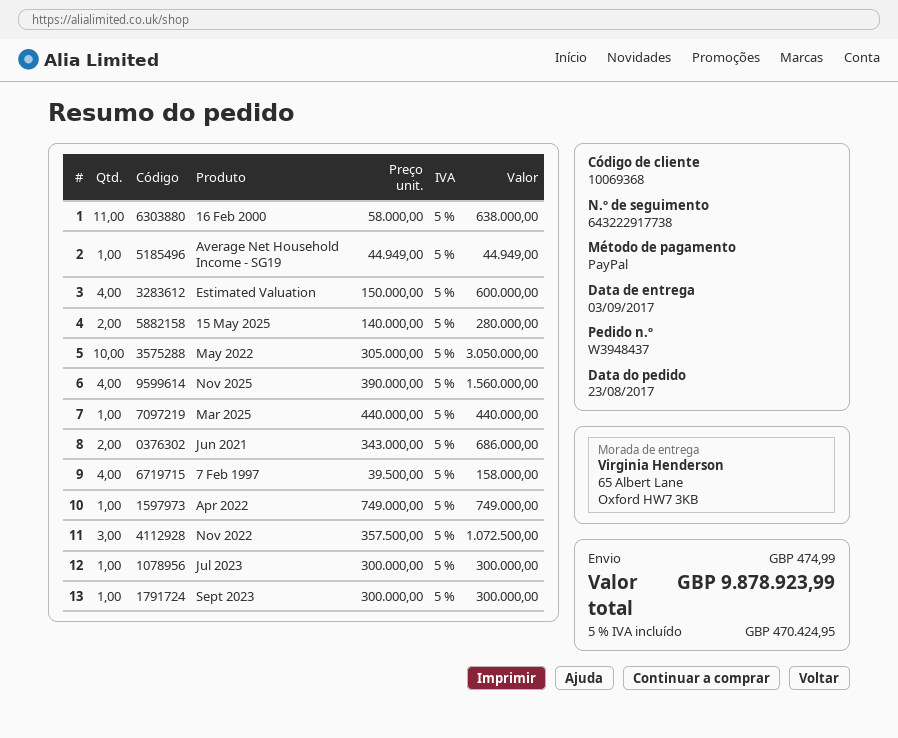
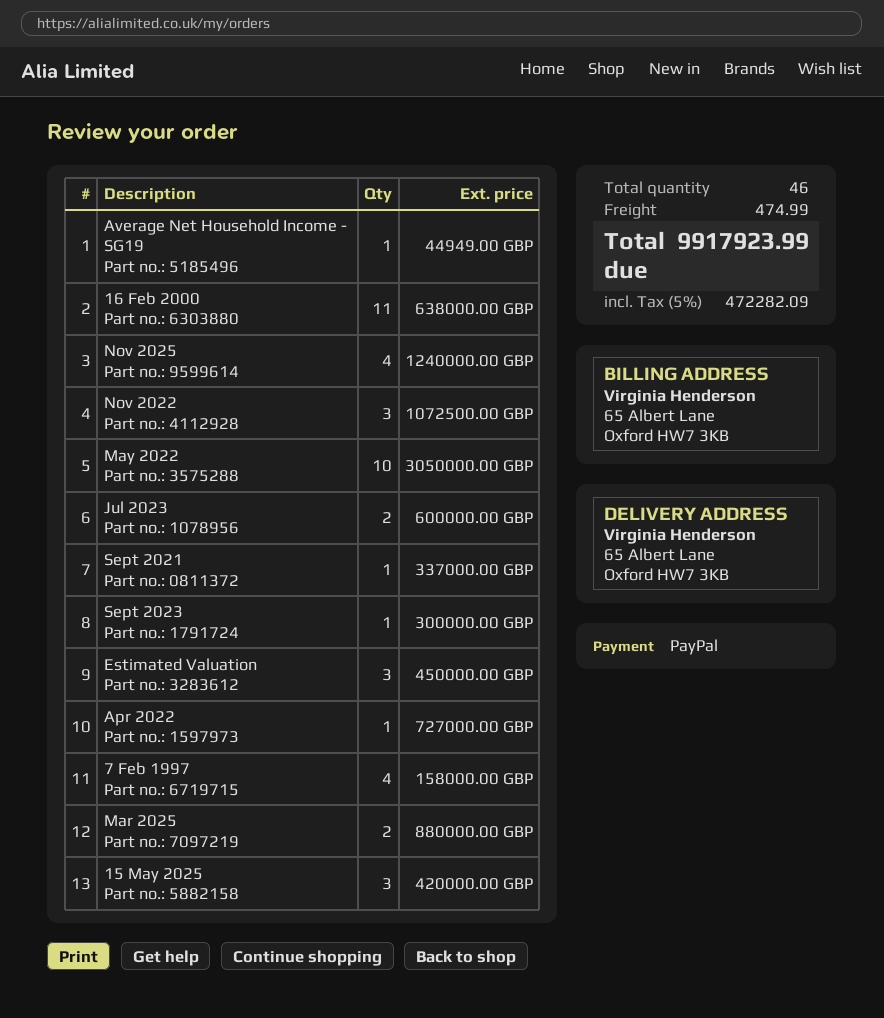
Estimated Valuation: 4 for 600000.00 -> 3 for 450000.00
15 May 2025: 2 for 280000.00 -> 3 for 420000.00
Nov 2025: 4 for 1560000.00 -> 4 for 1240000.00
Mar 2025: 1 for 440000.00 -> 2 for 880000.00
Jun 2021: 2 for 686000.00 -> none
Apr 2022: 1 for 749000.00 -> 1 for 727000.00
Jul 2023: 1 for 300000.00 -> 2 for 600000.00
Sept 2021: none -> 1 for 337000.00
tax: 5% = 470424.95 -> 5% = 472282.09
total: 9878923.99 -> 9917923.99

